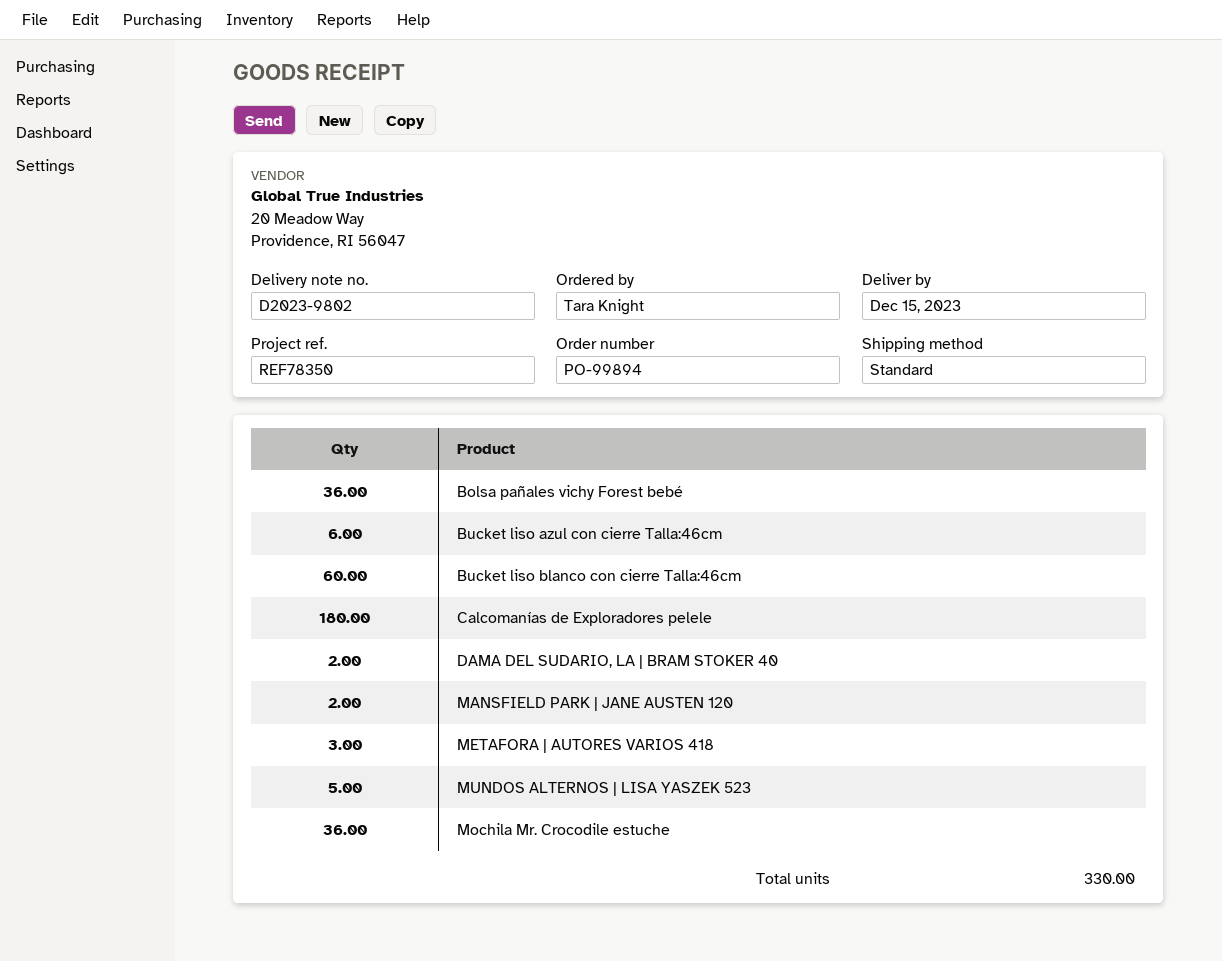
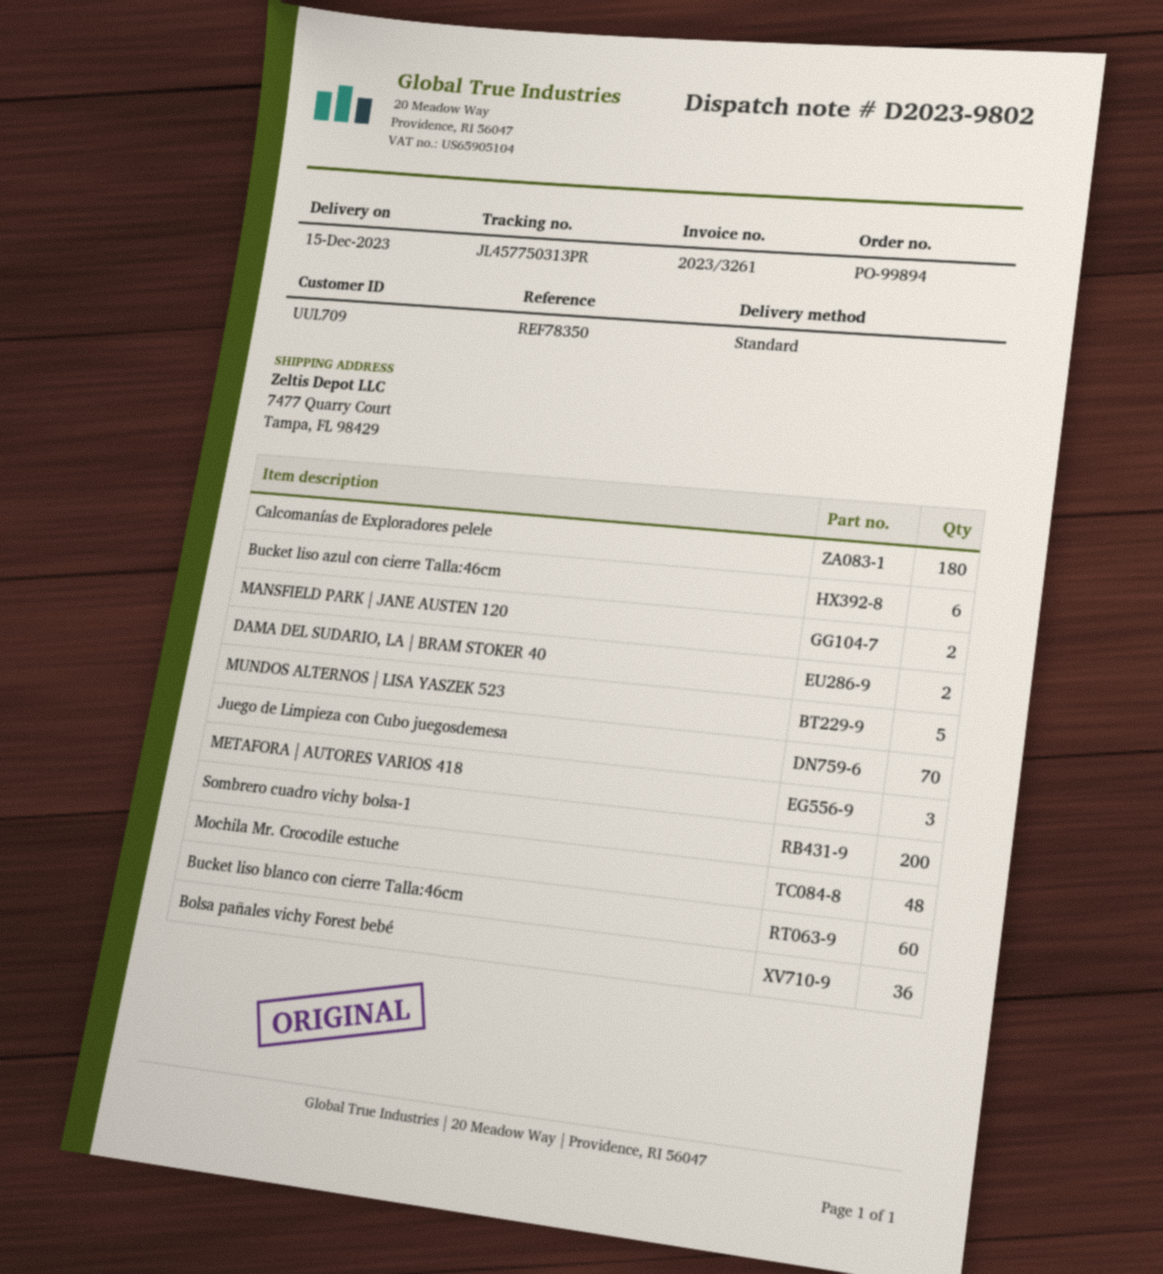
Mochila Mr. Crocodile estuche: 36 -> 48
Juego de Limpieza con Cubo juegosdemesa: none -> 70
Sombrero cuadro vichy bolsa-1: none -> 200

